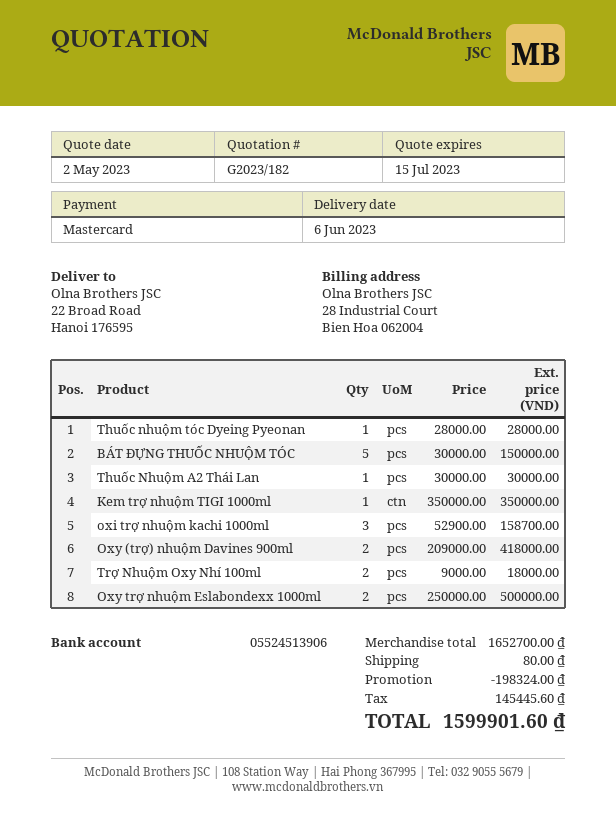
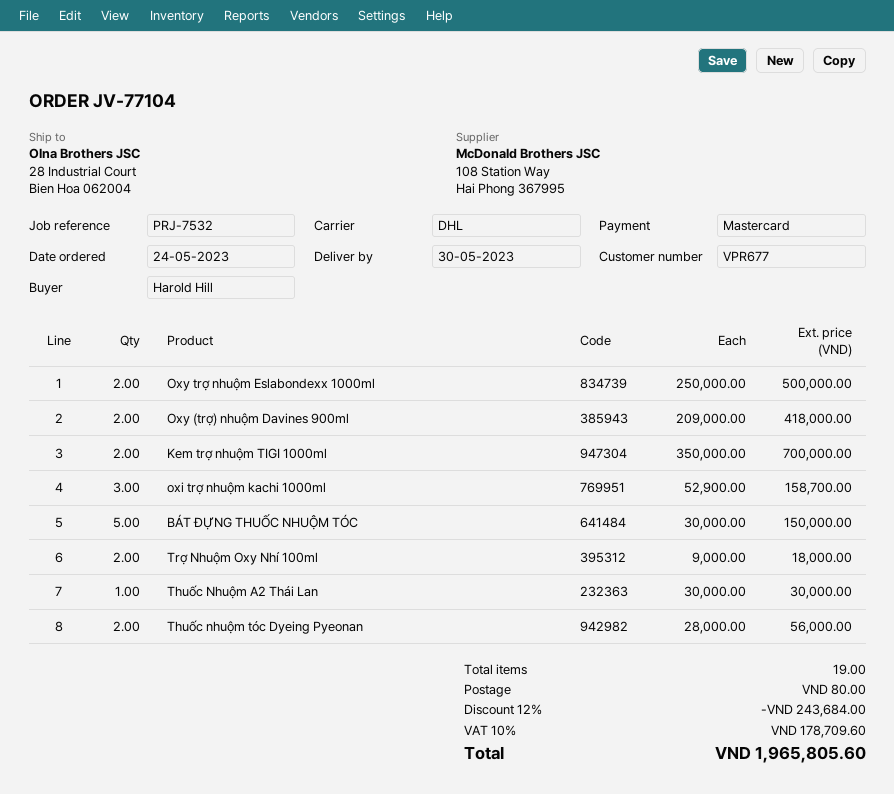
delivery date: 2023-06-06 -> 2023-05-30
ship to: 22 Broad Road, Hanoi 176595 -> 28 Industrial Court, Bien Hoa 062004
Thuốc nhuộm tóc Dyeing Pyeonan: 1 x 28000.00 = 28000.00 -> 2 x 28000.00 = 56000.00
Kem trợ nhuộm TIGI 1000ml: 1 x 350000.00 = 350000.00 -> 2 x 350000.00 = 700000.00
discount: 198324.00 -> 243684.00
tax: 145445.60 -> 178709.60
total: 1599901.60 -> 1965805.60

